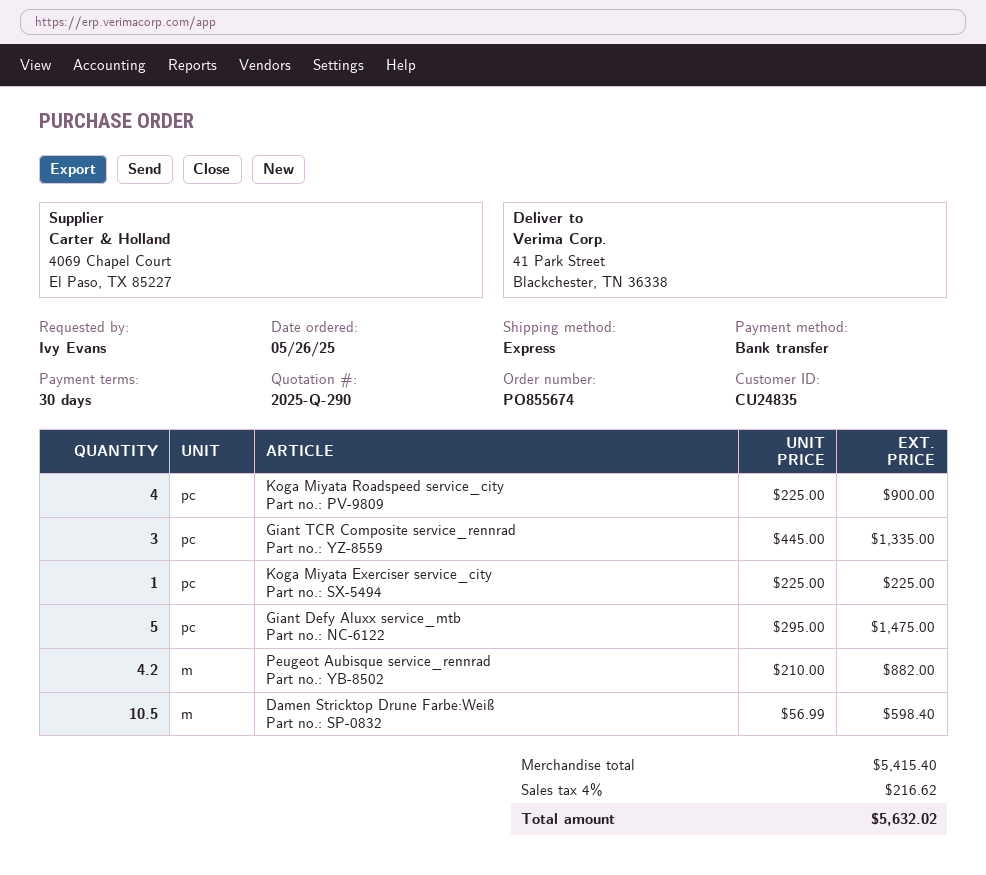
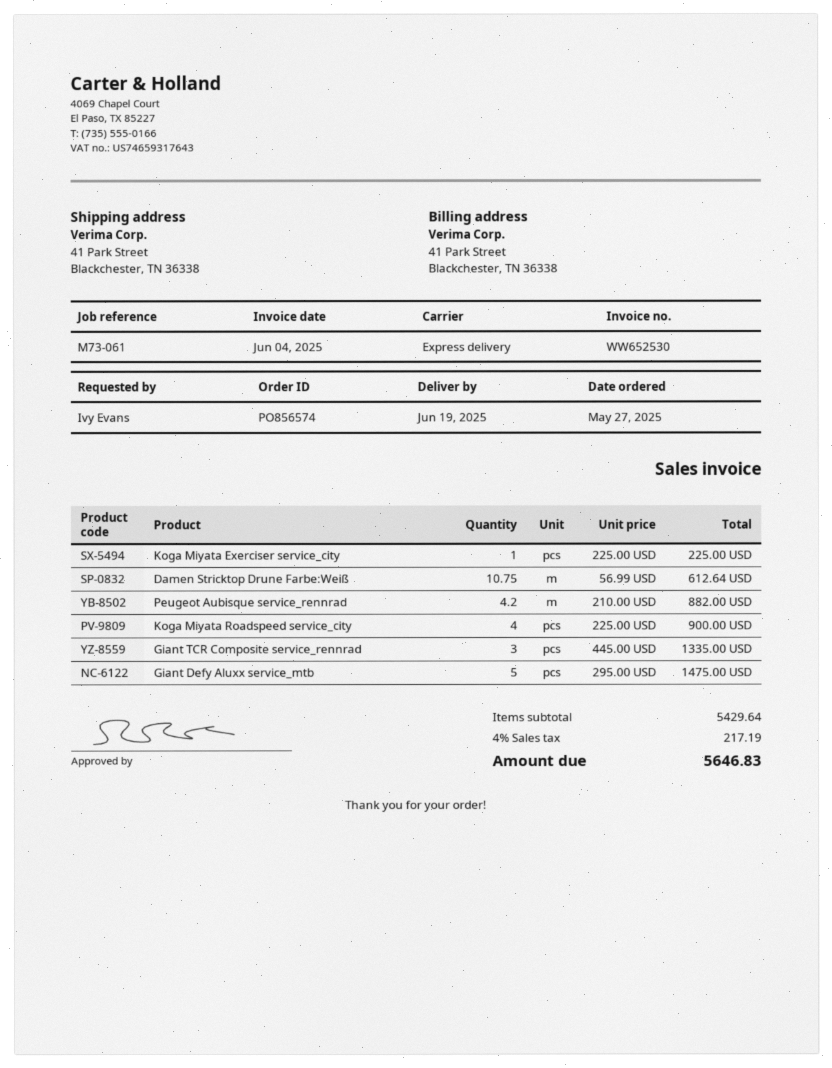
order number: PO855674 -> PO856574
order date: 2025-05-26 -> 2025-05-27
Damen Stricktop Drune Farbe:Weiß: 10.5 x 56.99 = 598.40 -> 10.75 x 56.99 = 612.64
subtotal: 5415.40 -> 5429.64
tax: 4% = 216.62 -> 4% = 217.19
total: 5632.02 -> 5646.83

